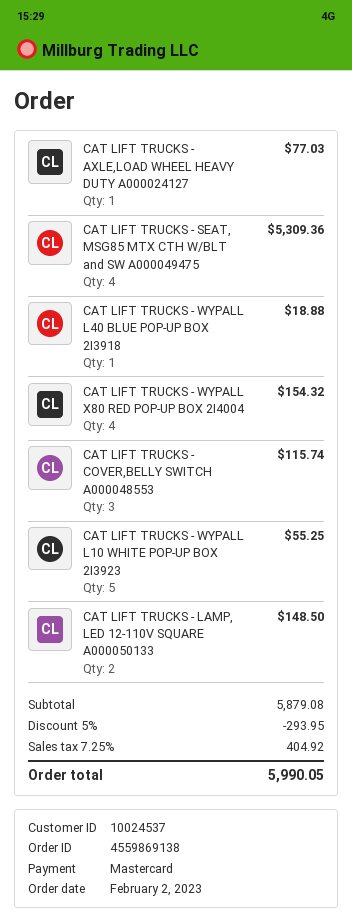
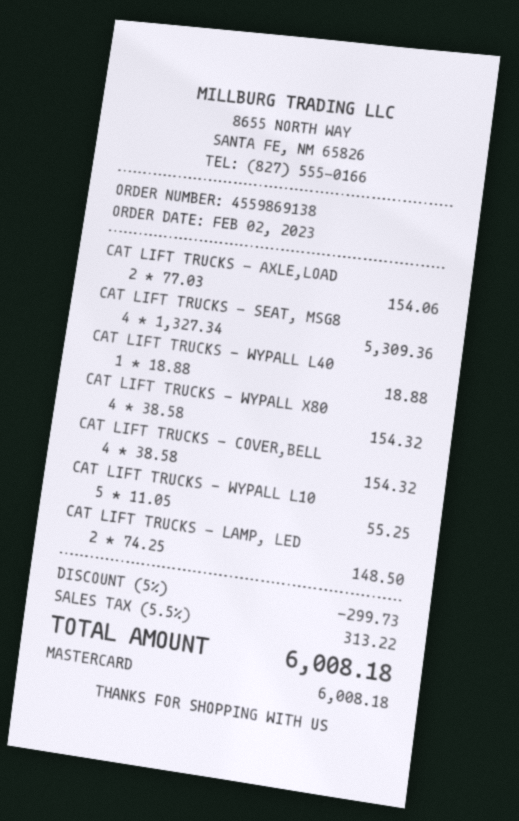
CAT LIFT TRUCKS - AXLE,LOAD WHEEL HEAVY DUTY A000024127: 1 for 77.03 -> 2 for 154.06
CAT LIFT TRUCKS - COVER,BELLY SWITCH A000048553: 3 for 115.74 -> 4 for 154.32
discount: 5% = 293.95 -> 5% = 299.73
tax: 7.25% = 404.92 -> 5.5% = 313.22
total: 5990.05 -> 6008.18

